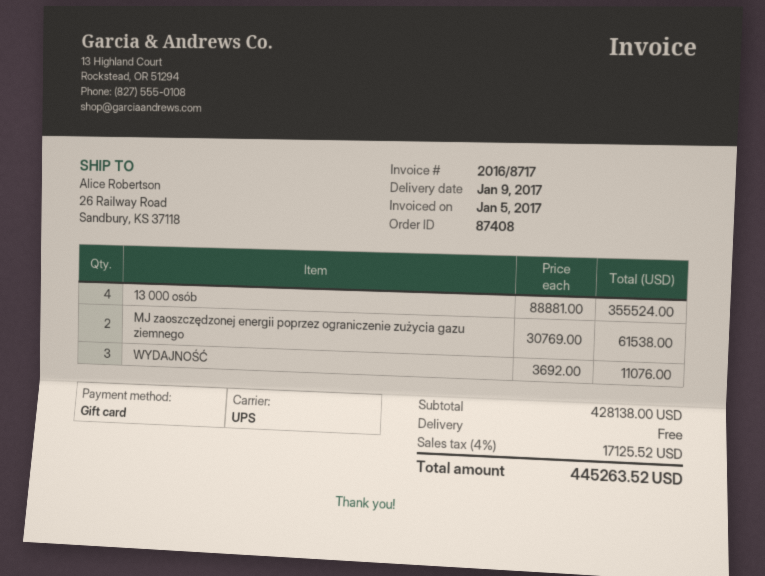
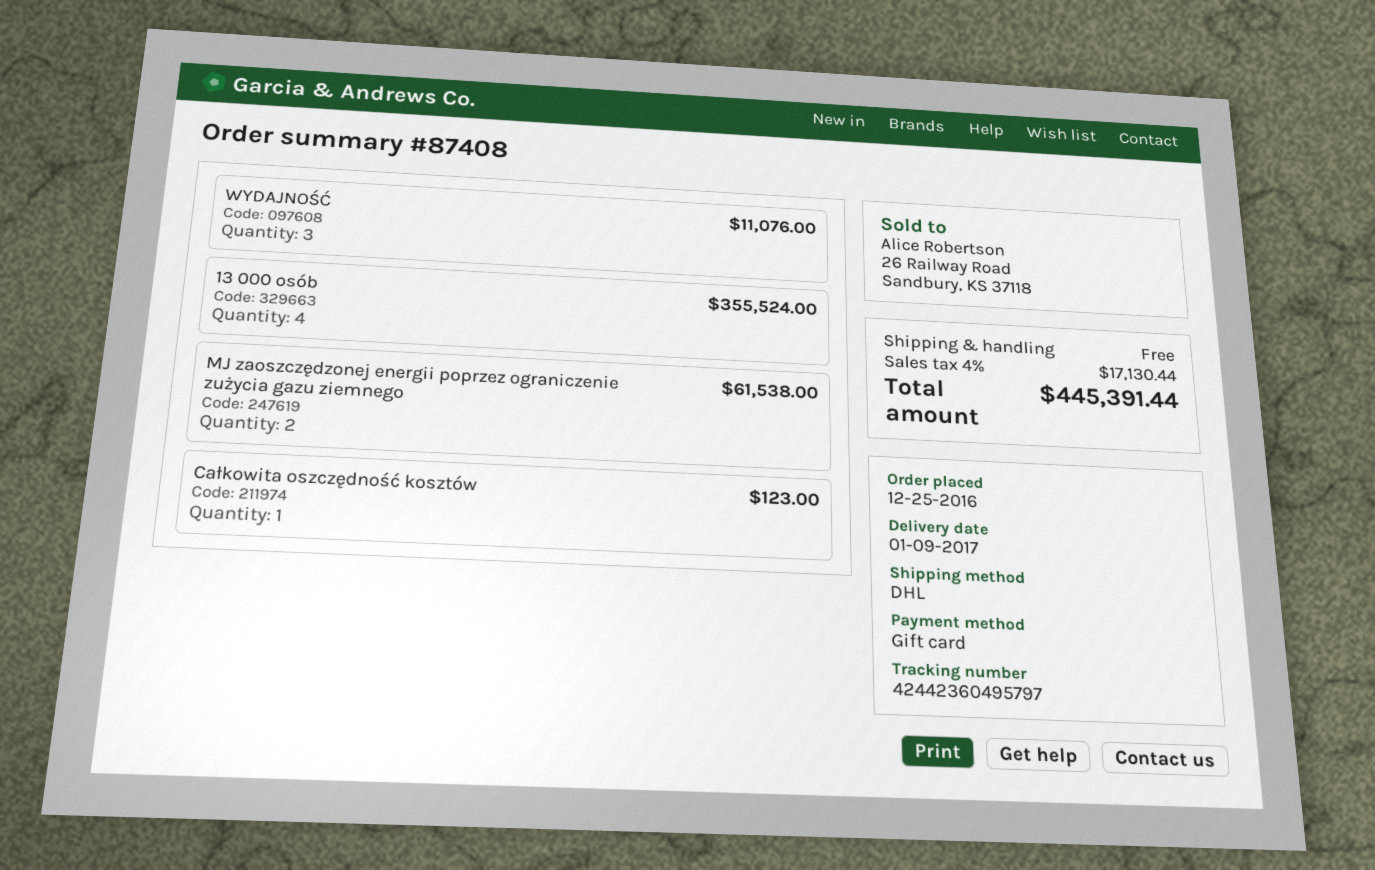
shipping method: UPS -> DHL
Całkowita oszczędność kosztów: none -> 1 for 123.00
tax: 4% = 17125.52 -> 4% = 17130.44
total: 445263.52 -> 445391.44

